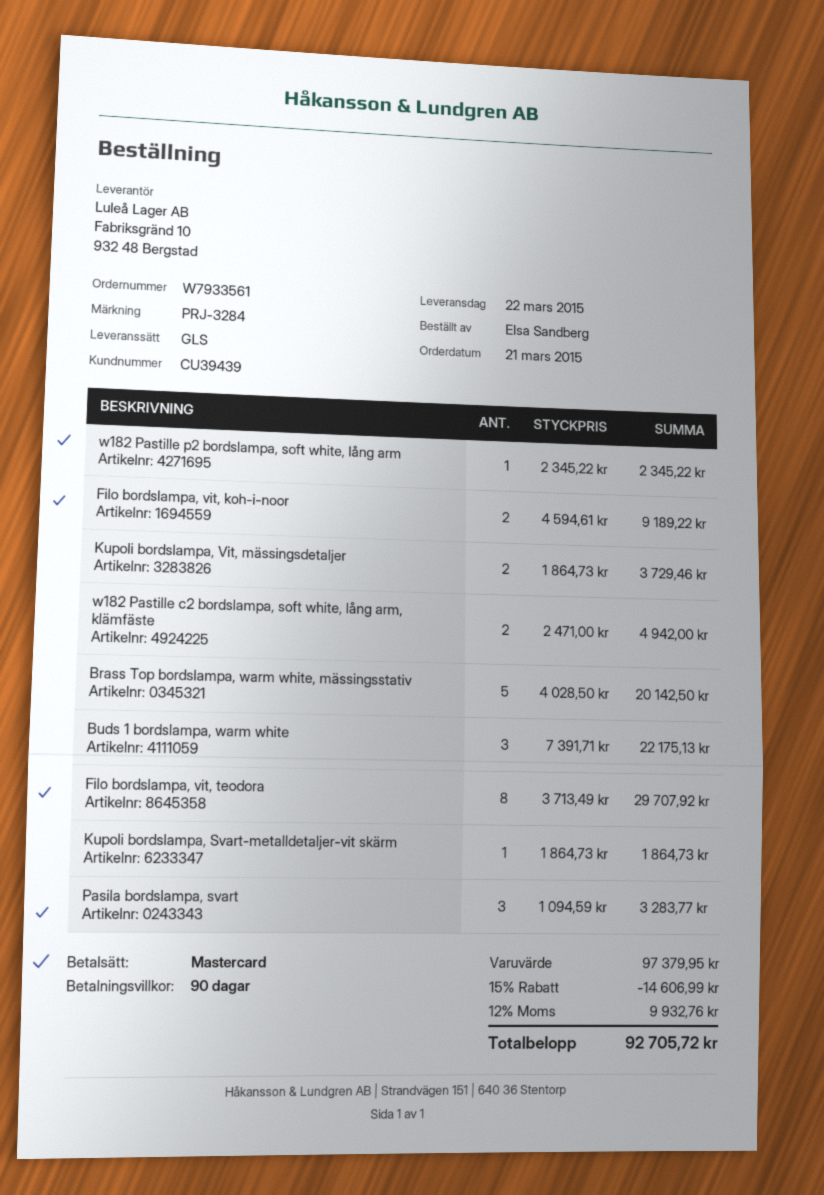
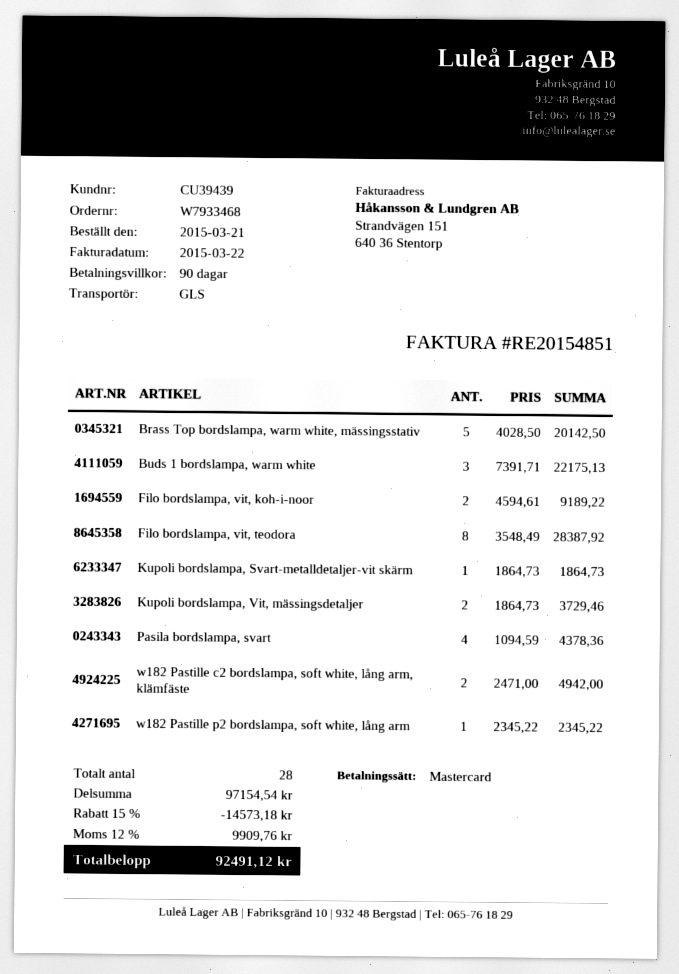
order number: W7933561 -> W7933468
Filo bordslampa, vit, teodora: 8 x 3713.49 = 29707.92 -> 8 x 3548.49 = 28387.92
Pasila bordslampa, svart: 3 x 1094.59 = 3283.77 -> 4 x 1094.59 = 4378.36
subtotal: 97379.95 -> 97154.54
discount: 15% = 14606.99 -> 15% = 14573.18
tax: 12% = 9932.76 -> 12% = 9909.76
total: 92705.72 -> 92491.12

